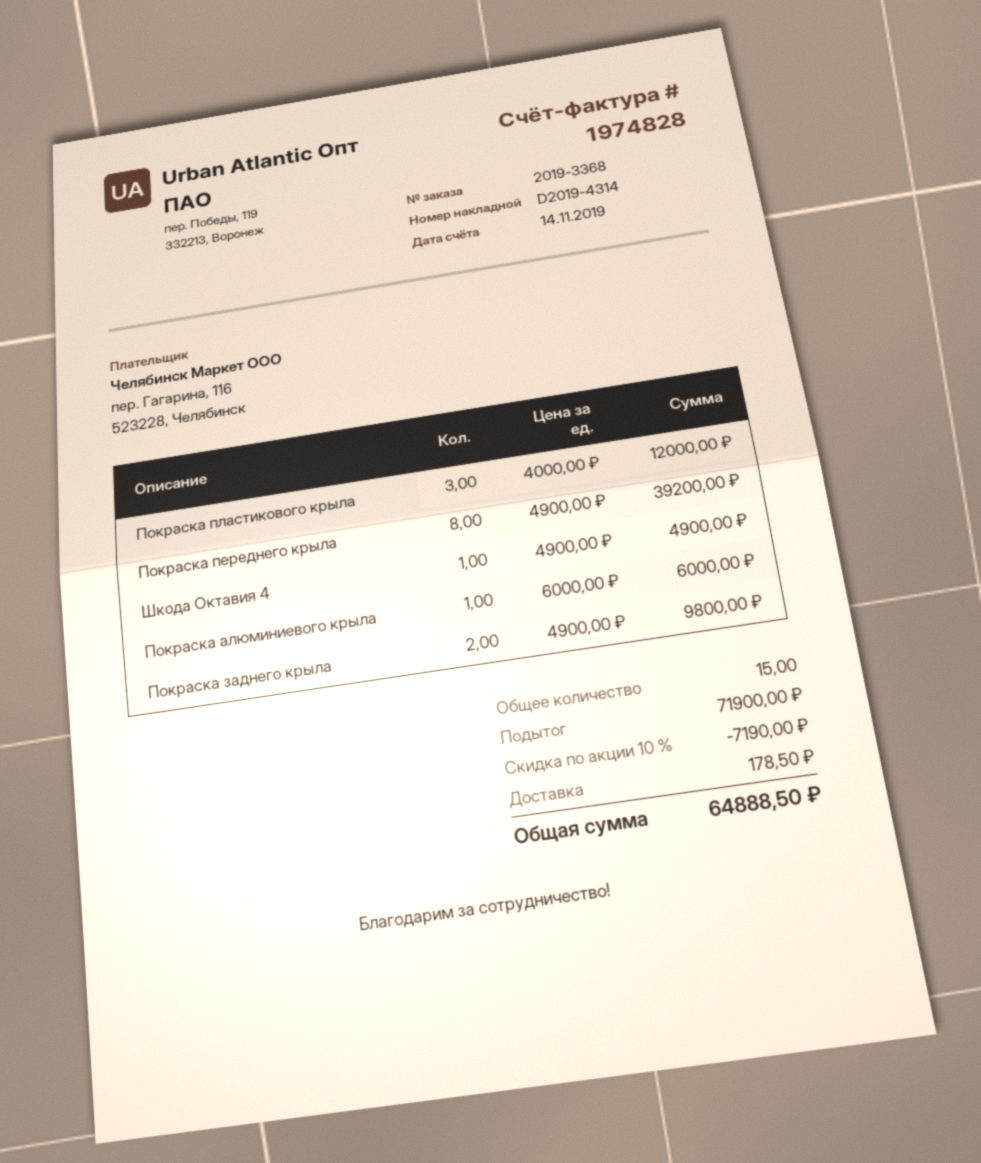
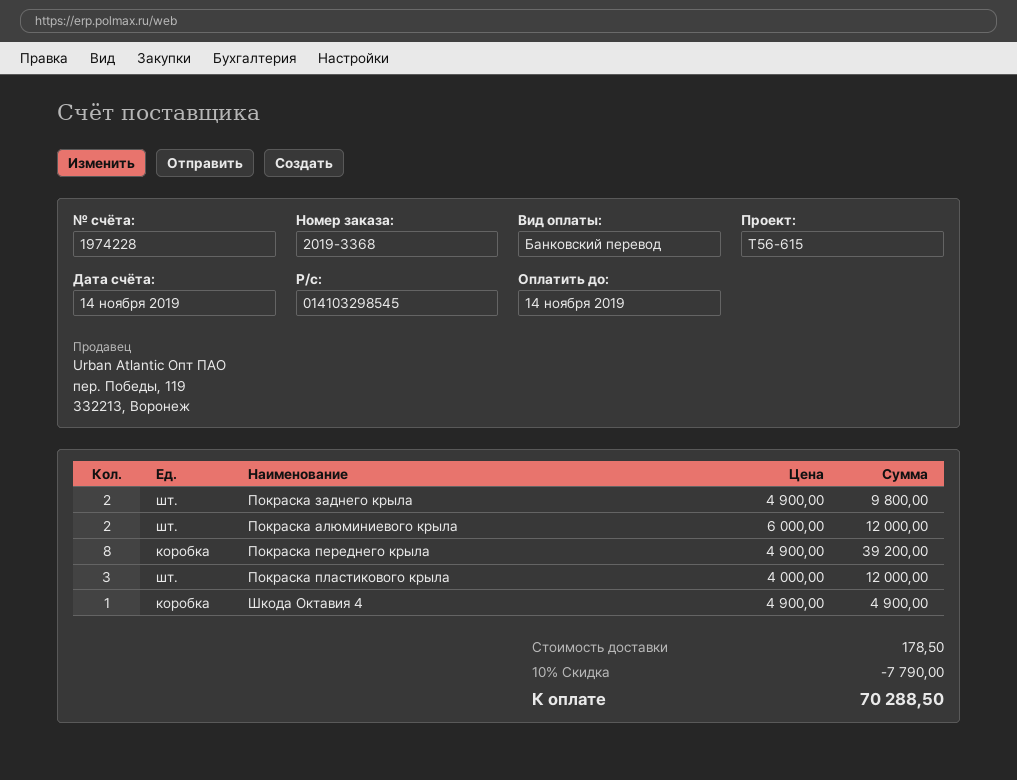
invoice number: 1974828 -> 1974228
Покраска алюминиевого крыла: 1 x 6000.00 = 6000.00 -> 2 x 6000.00 = 12000.00
discount: 10% = 7190.00 -> 10% = 7790.00
total: 64888.50 -> 70288.50

